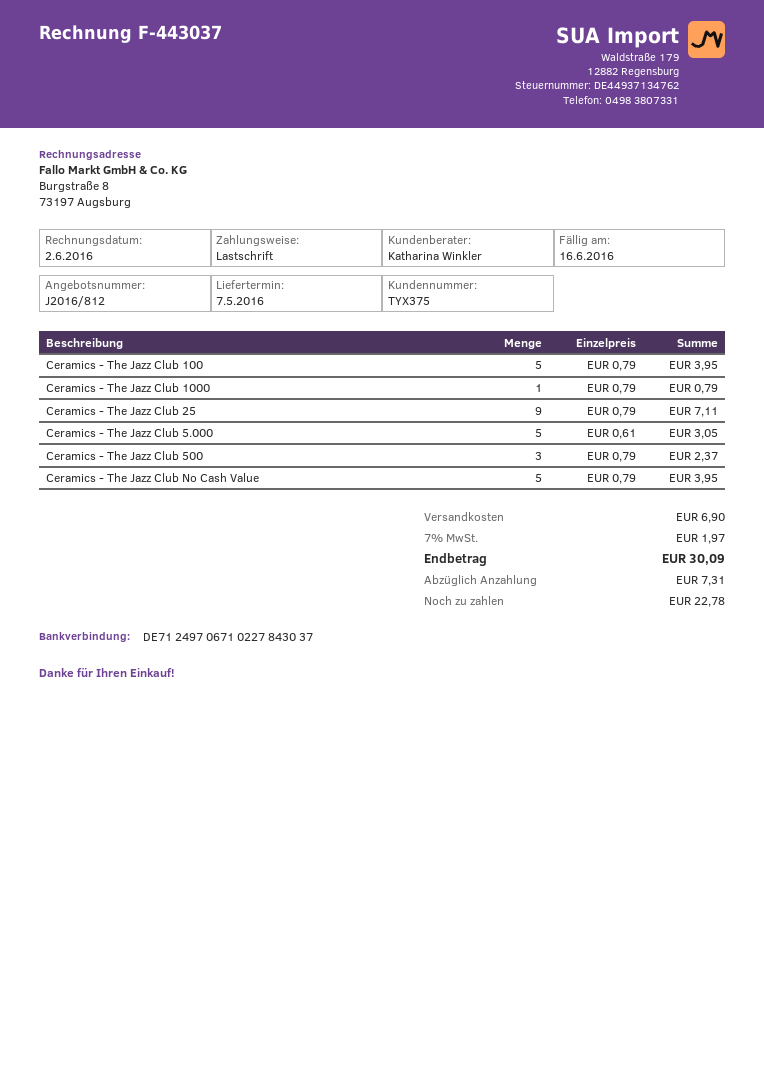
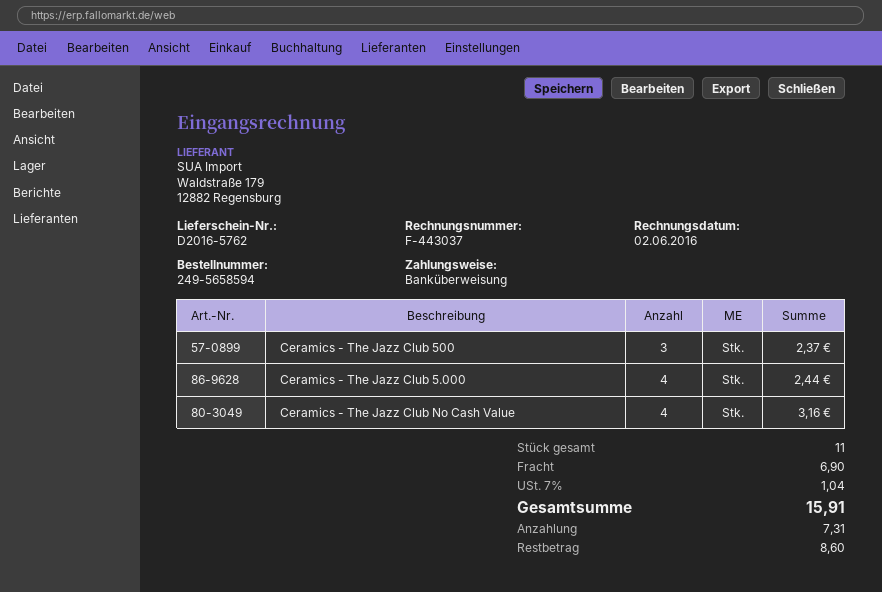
payment method: direct debit -> bank transfer
Ceramics - The Jazz Club 100: 5 for 3.95 -> none
Ceramics - The Jazz Club 1000: 1 for 0.79 -> none
Ceramics - The Jazz Club 25: 9 for 7.11 -> none
Ceramics - The Jazz Club 5.000: 5 for 3.05 -> 4 for 2.44
Ceramics - The Jazz Club No Cash Value: 5 for 3.95 -> 4 for 3.16
tax: 7% = 1.97 -> 7% = 1.04
total: 30.09 -> 15.91
balance: 22.78 -> 8.60

